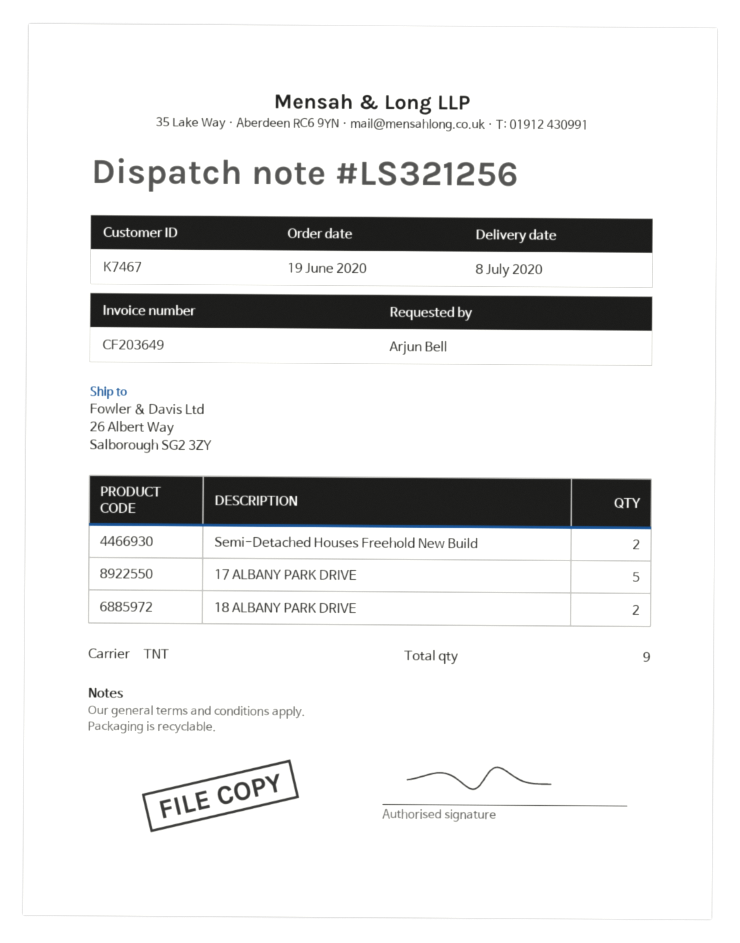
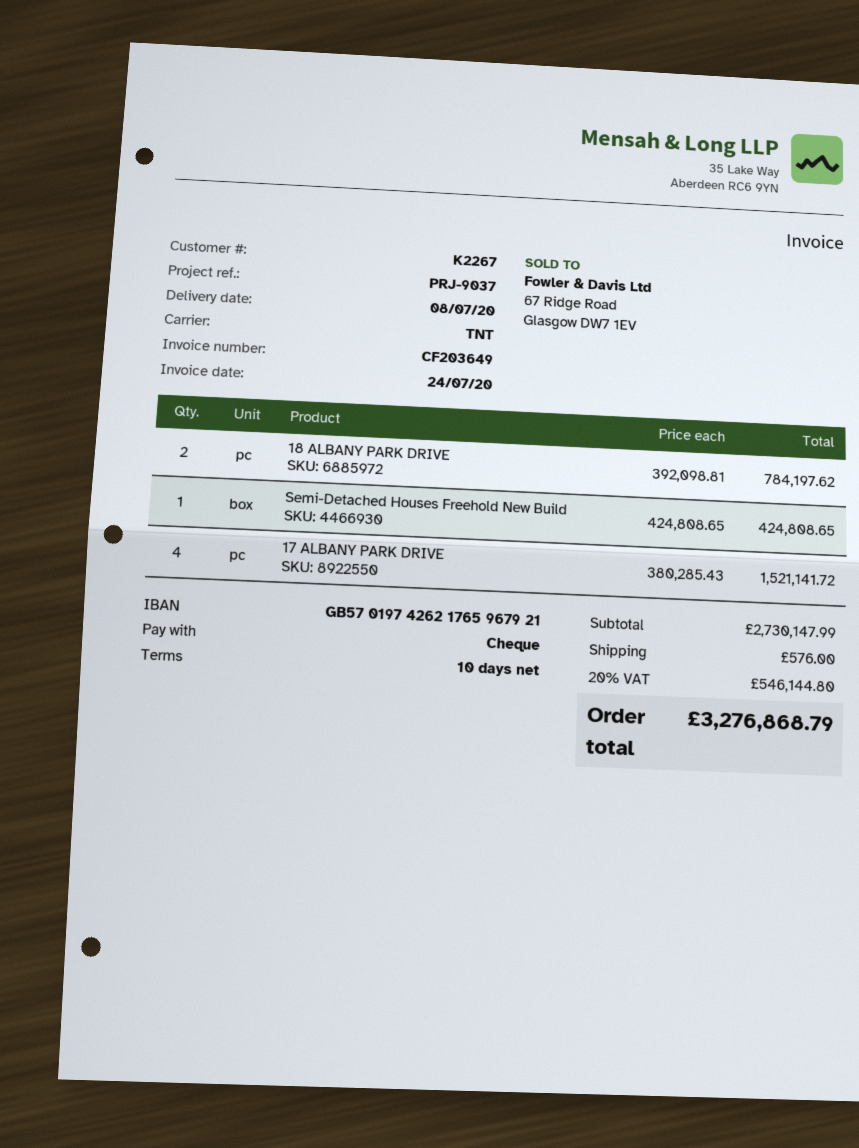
customer number: K7467 -> K2267
Semi-Detached Houses Freehold New Build: 2 -> 1
17 ALBANY PARK DRIVE: 5 -> 4

